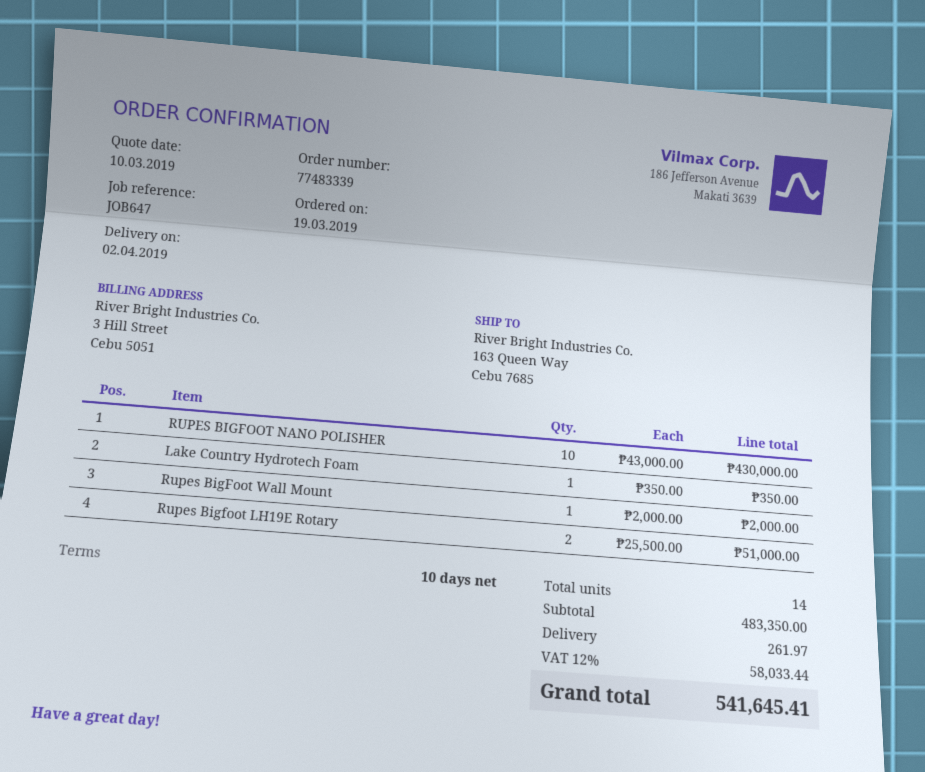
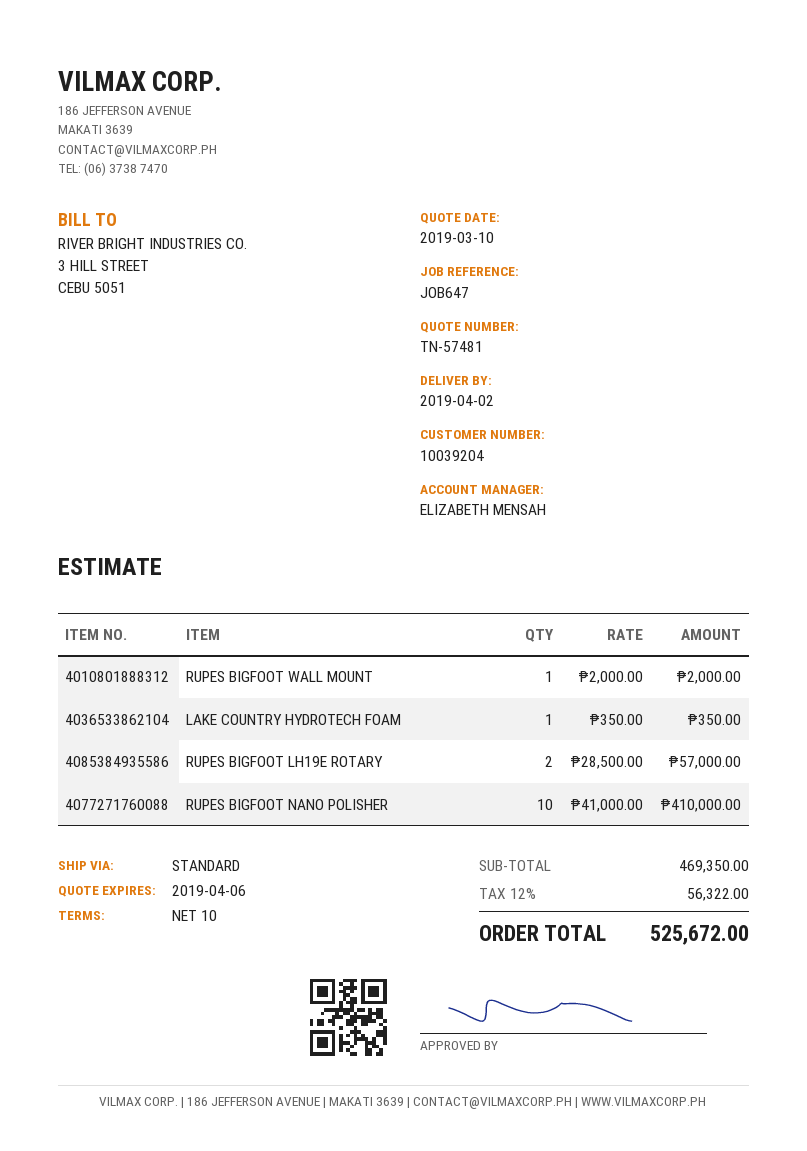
RUPES BIGFOOT NANO POLISHER: 10 x 43000.00 = 430000.00 -> 10 x 41000.00 = 410000.00
Rupes Bigfoot LH19E Rotary: 2 x 25500.00 = 51000.00 -> 2 x 28500.00 = 57000.00
subtotal: 483350.00 -> 469350.00
shipping: 261.97 -> none
tax: 12% = 58033.44 -> 12% = 56322.00
total: 541645.41 -> 525672.00

